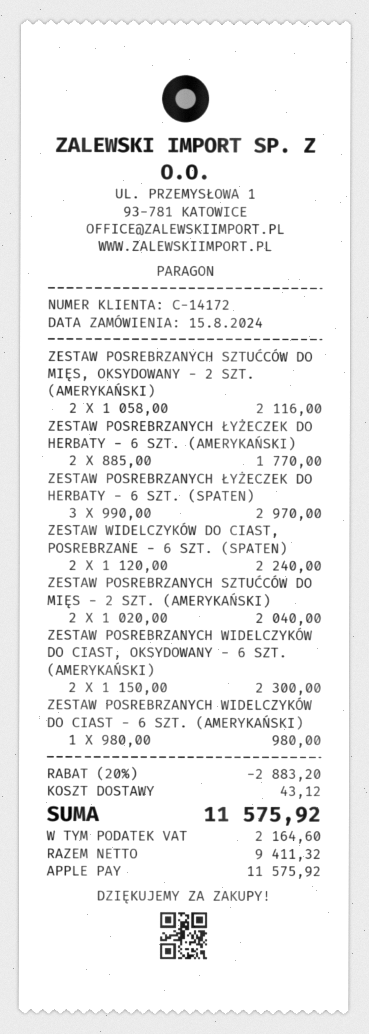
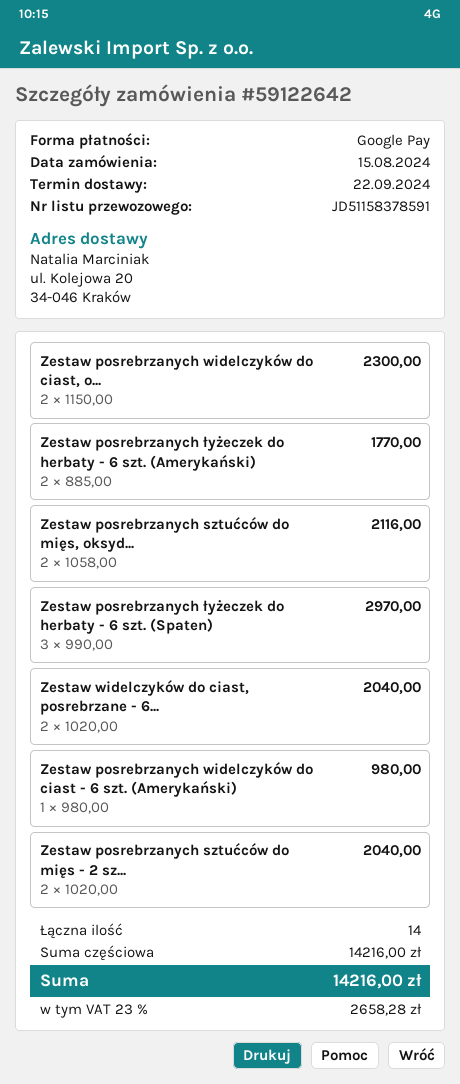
payment method: Apple Pay -> Google Pay
ZESTAW WIDELCZYKÓW DO CIAST, POSREBRZANE - 6 SZT. (SPATEN): 2 x 1120.00 = 2240.00 -> 2 x 1020.00 = 2040.00
discount: 20% = 2883.20 -> none
shipping: 43.12 -> none
tax: 2164.60 -> 2658.28
total: 11575.92 -> 14216.00

